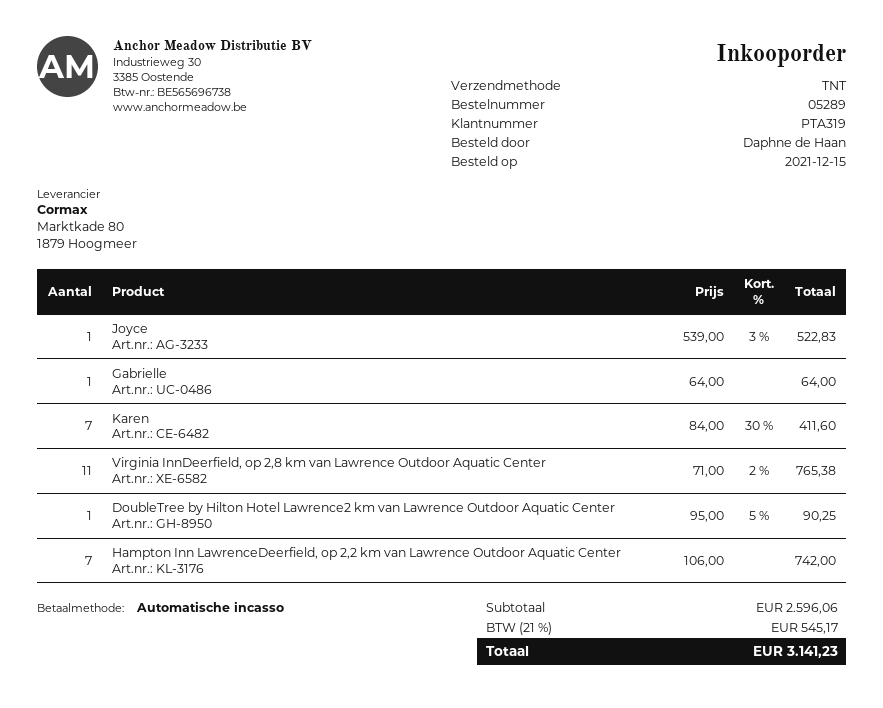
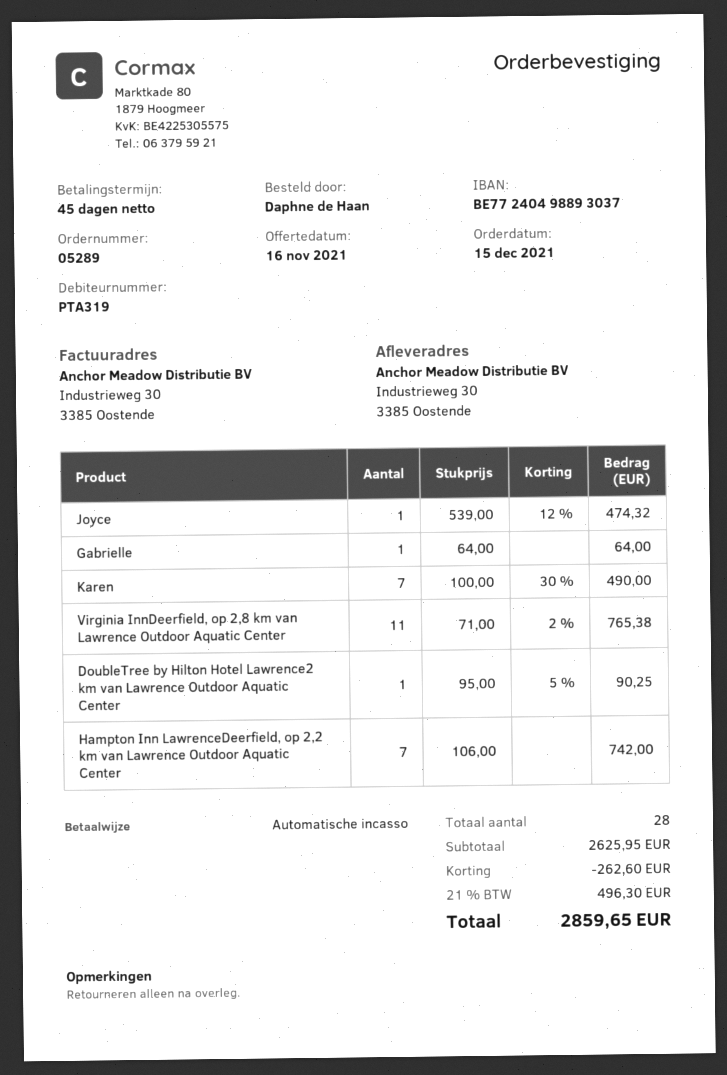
Joyce: 1 x 539.00 - 3% = 522.83 -> 1 x 539.00 - 12% = 474.32
Karen: 7 x 84.00 - 30% = 411.60 -> 7 x 100.00 - 30% = 490.00
subtotal: 2596.06 -> 2625.95
discount: none -> 262.60
tax: 21% = 545.17 -> 21% = 496.30
total: 3141.23 -> 2859.65

